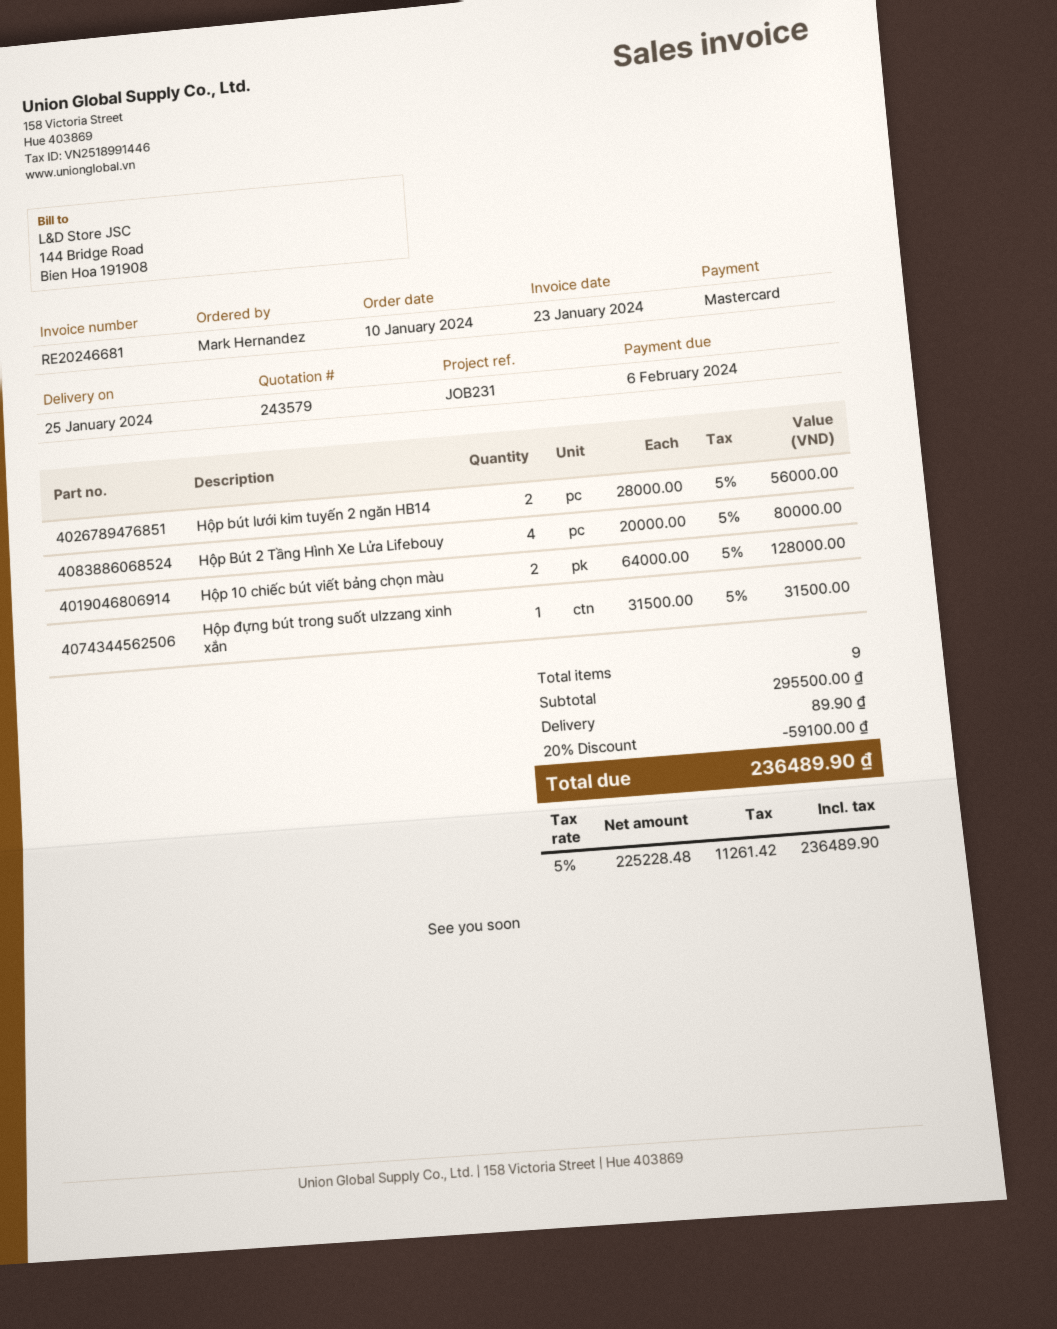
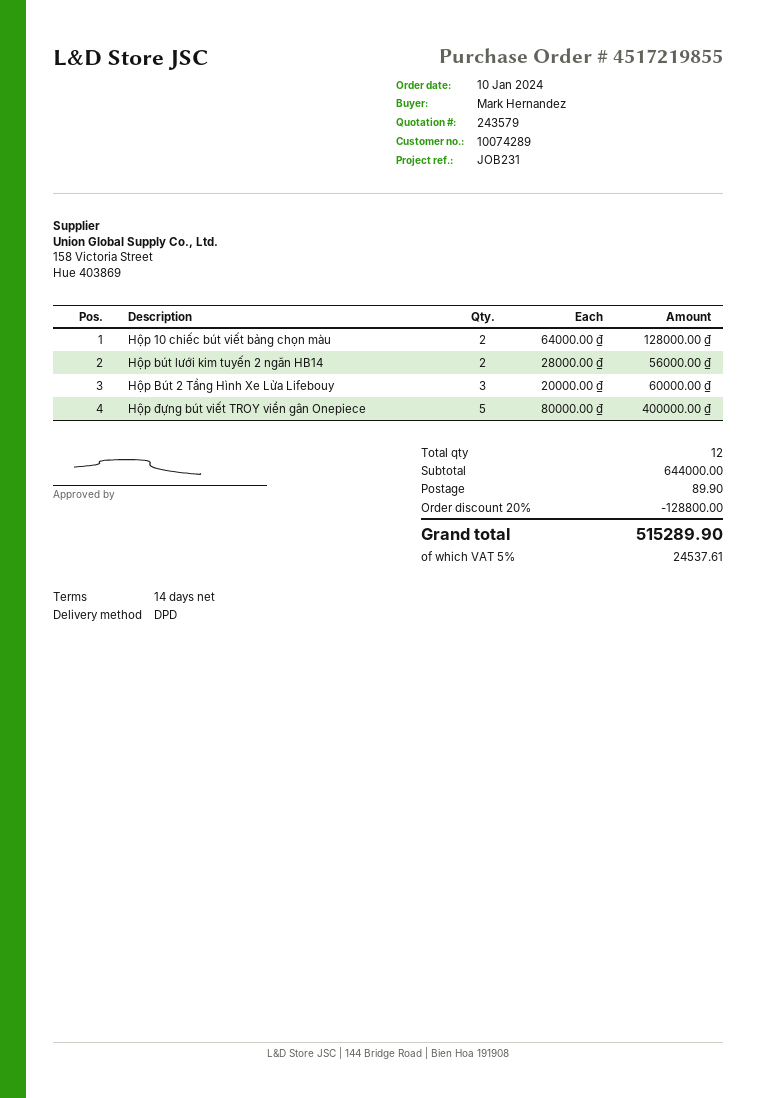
Hộp Bút 2 Tầng Hình Xe Lửa Lifebouy: 4 x 20000.00 = 80000.00 -> 3 x 20000.00 = 60000.00
Hộp đựng bút trong suốt ulzzang xinh xắn: 1 x 31500.00 = 31500.00 -> none
Hộp đựng bút viết TROY viền gân Onepiece: none -> 5 x 80000.00 = 400000.00
total quantity: 9 -> 12
subtotal: 295500.00 -> 644000.00
discount: 20% = 59100.00 -> 20% = 128800.00
tax: 5% = 11261.42 -> 5% = 24537.61
total: 236489.90 -> 515289.90

